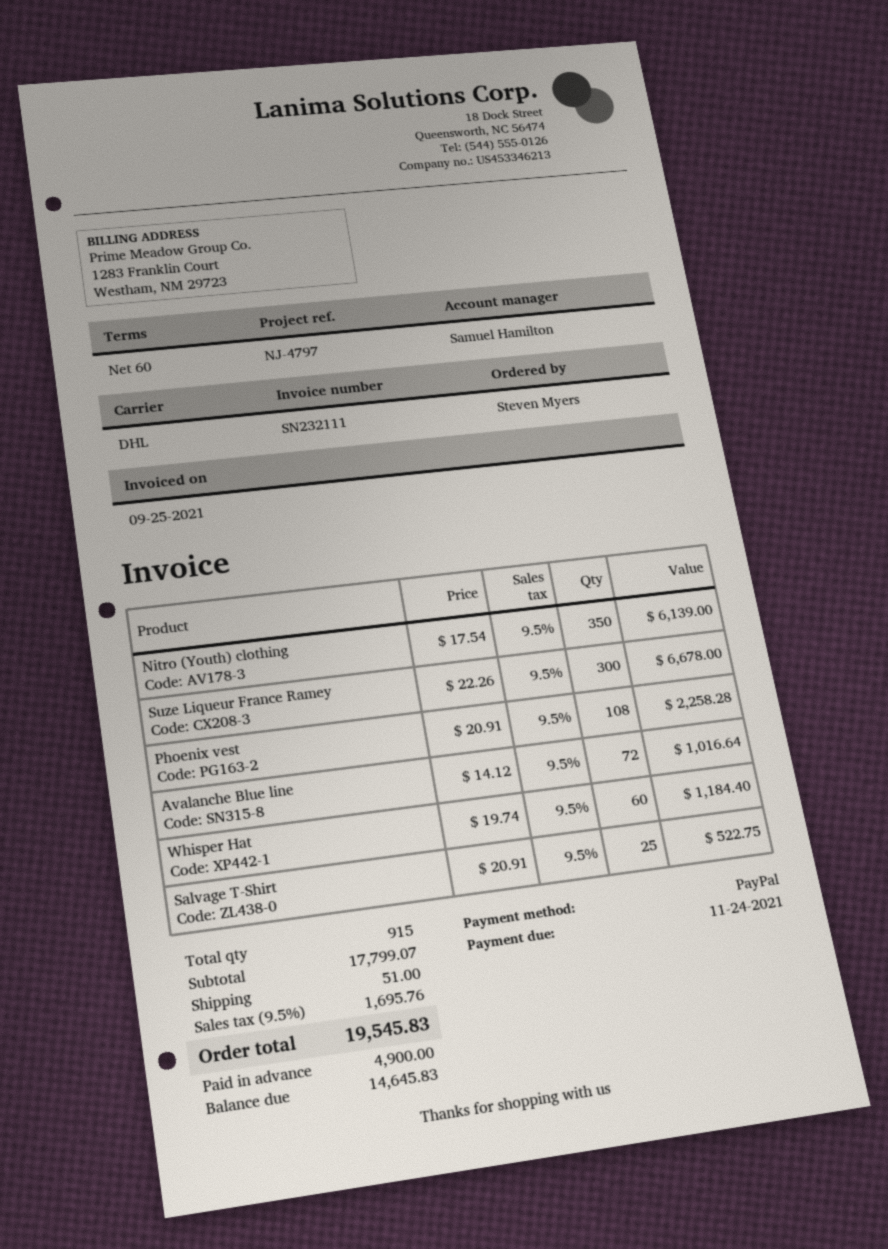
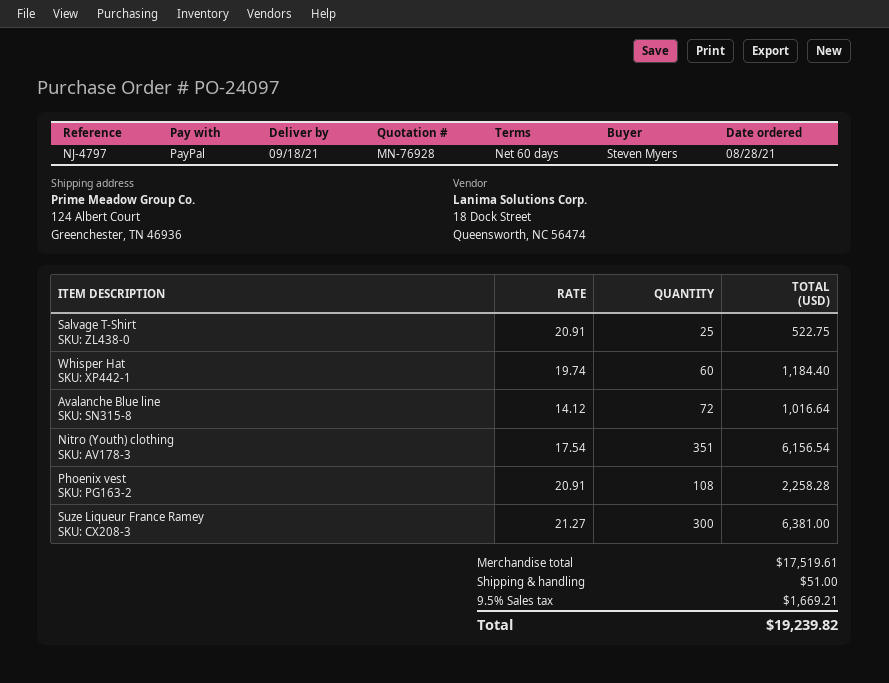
Nitro (Youth) clothing: 350 x 17.54 = 6139.00 -> 351 x 17.54 = 6156.54
Suze Liqueur France Ramey: 300 x 22.26 = 6678.00 -> 300 x 21.27 = 6381.00
subtotal: 17799.07 -> 17519.61
tax: 9.5% = 1695.76 -> 9.5% = 1669.21
total: 19545.83 -> 19239.82

